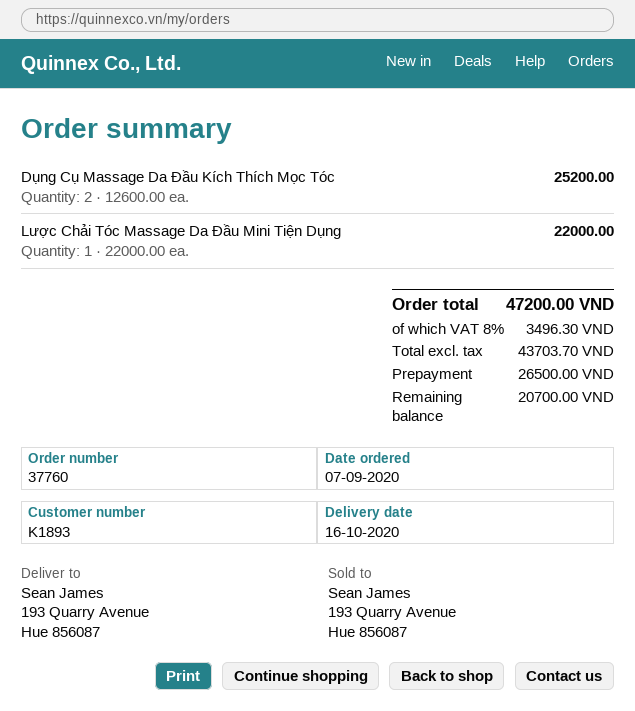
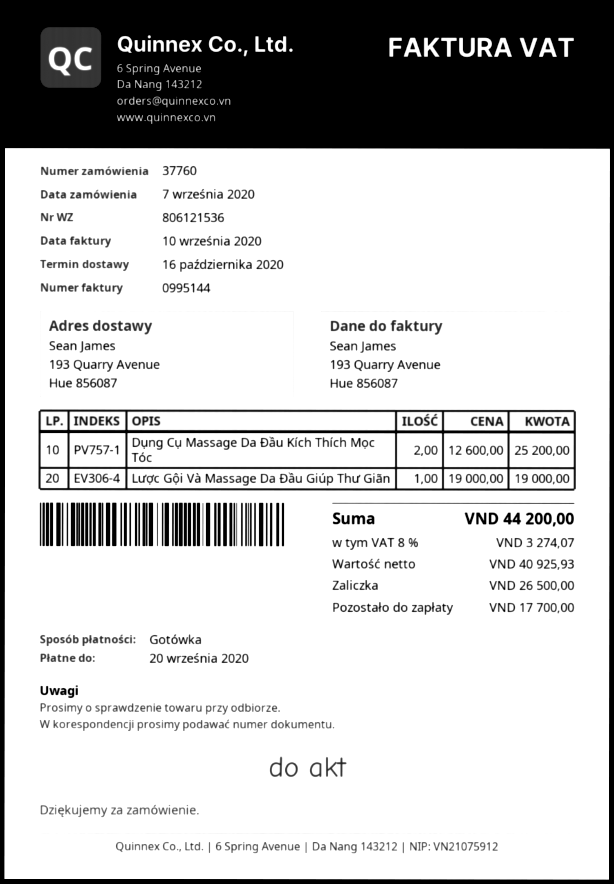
Lược Chải Tóc Massage Da Đầu Mini Tiện Dụng: 1 x 22000.00 = 22000.00 -> none
Lược Gội Và Massage Da Đầu Giúp Thư Giãn: none -> 1 x 19000.00 = 19000.00
net: 43703.70 -> 40925.93
tax: 8% = 3496.30 -> 8% = 3274.07
total: 47200.00 -> 44200.00
balance: 20700.00 -> 17700.00

